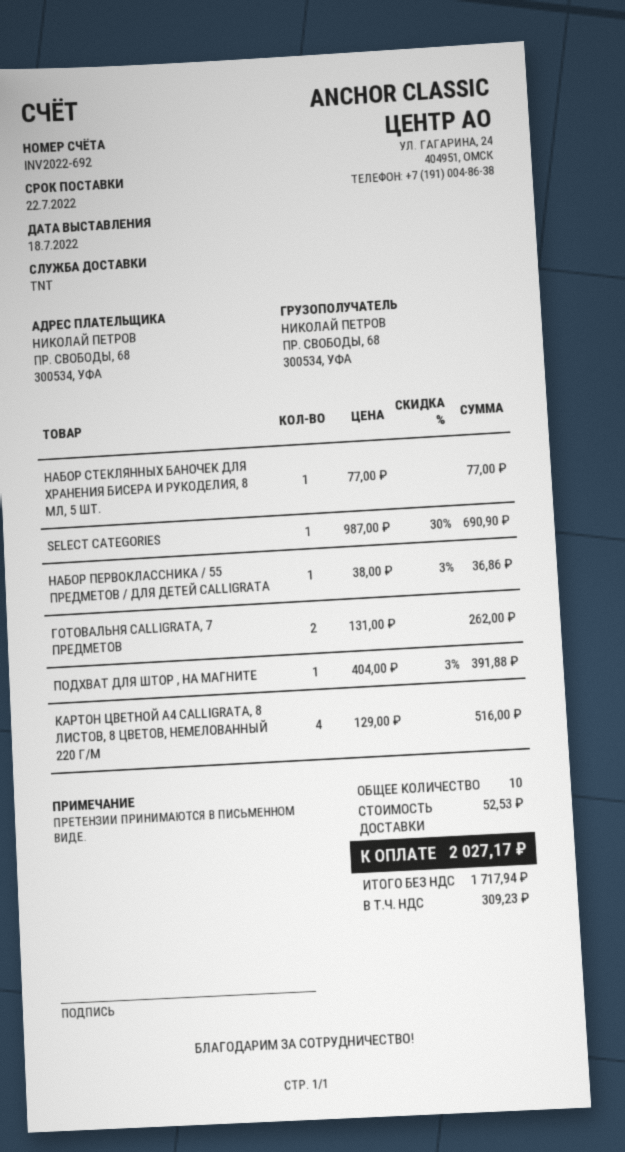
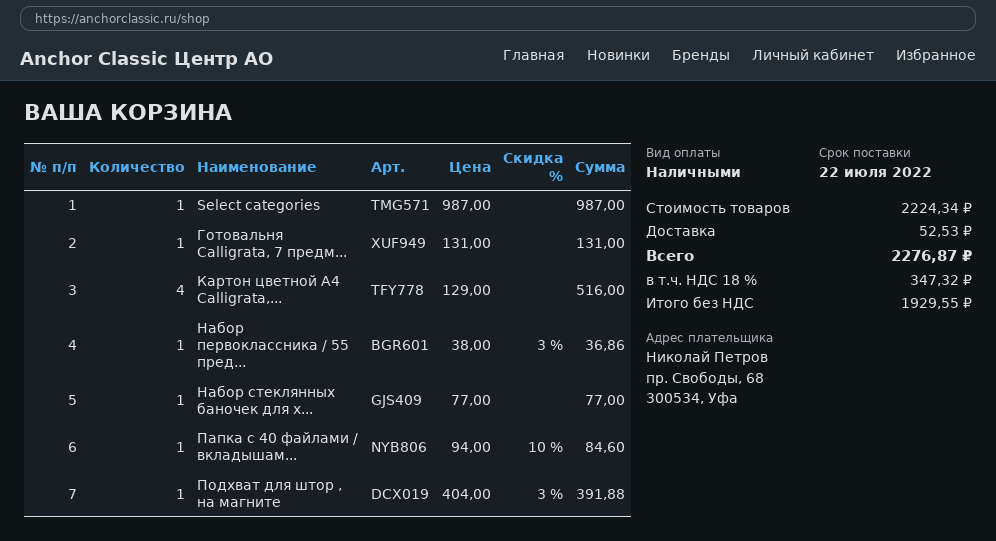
SELECT CATEGORIES: 1 x 987.00 - 30% = 690.90 -> 1 x 987.00 = 987.00
ГОТОВАЛЬНЯ CALLIGRATA, 7 ПРЕДМЕТОВ: 2 x 131.00 = 262.00 -> 1 x 131.00 = 131.00
Папка с 40 файлами / вкладышам...: none -> 1 x 94.00 - 10% = 84.60
net: 1717.94 -> 1929.55
tax: 309.23 -> 347.32
total: 2027.17 -> 2276.87

